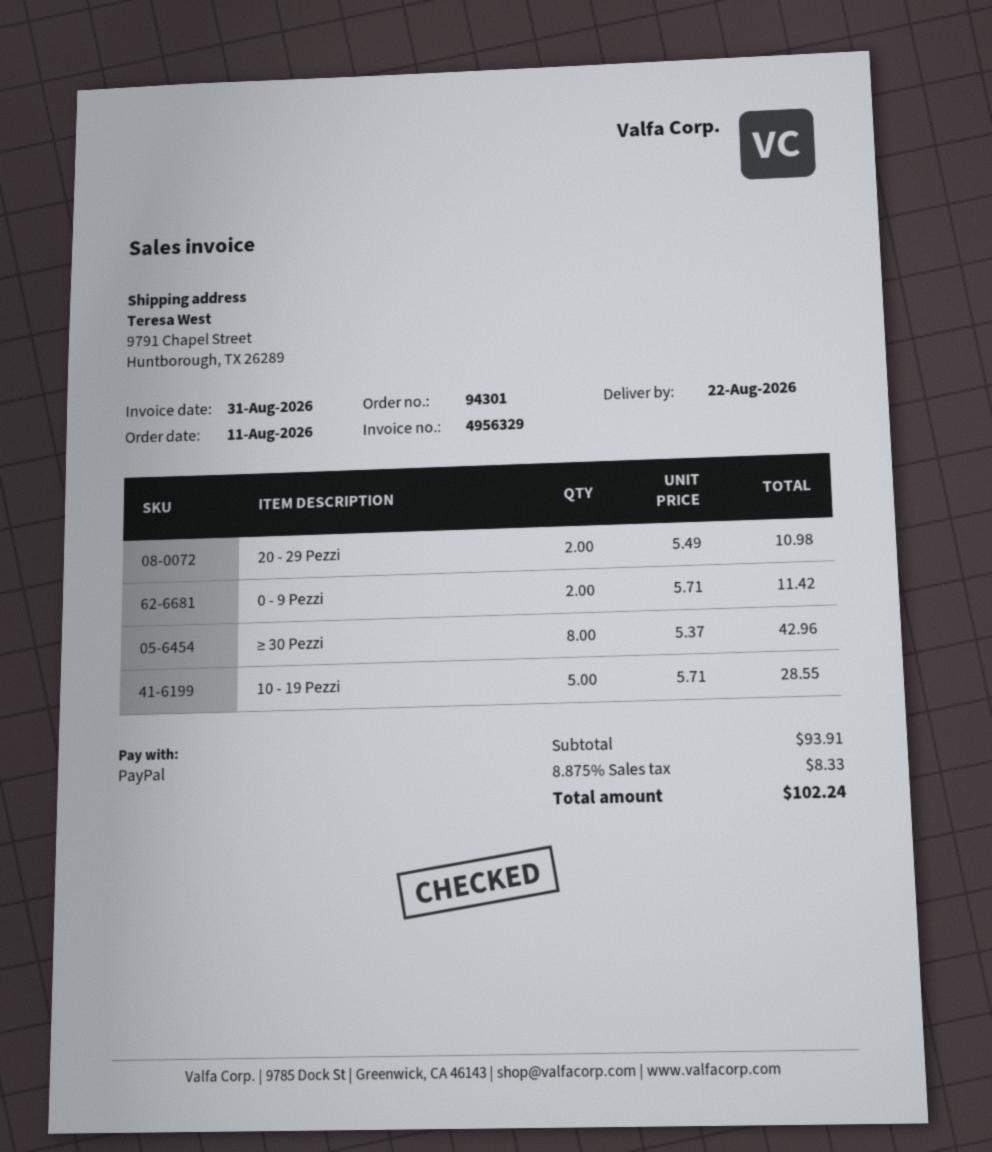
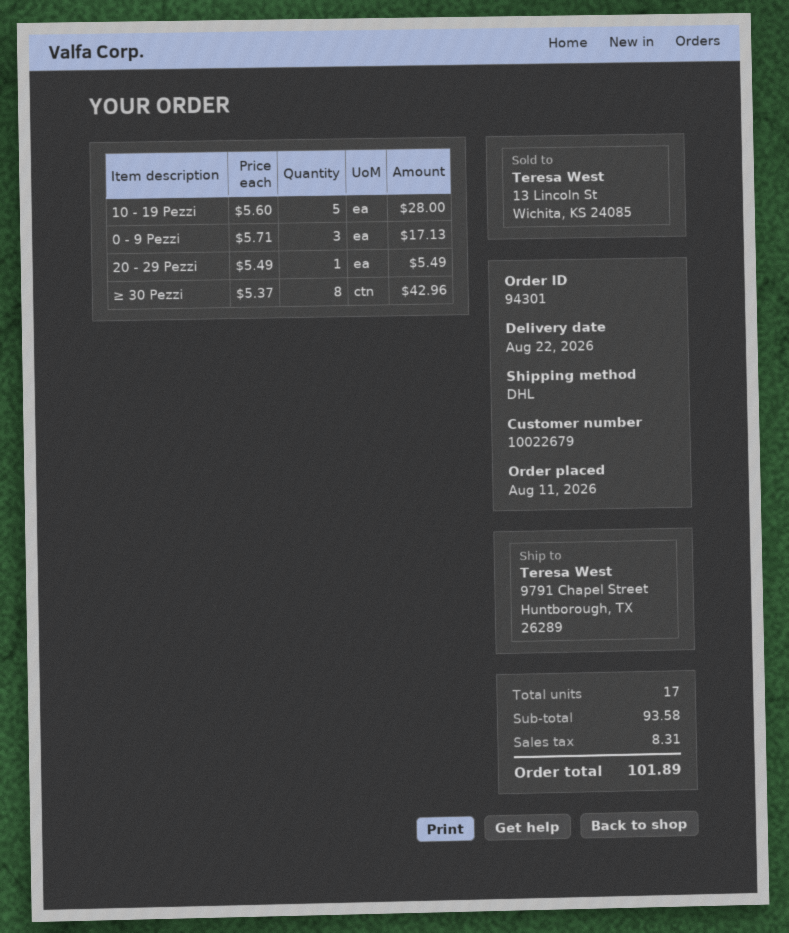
20 - 29 Pezzi: 2 x 5.49 = 10.98 -> 1 x 5.49 = 5.49
0 - 9 Pezzi: 2 x 5.71 = 11.42 -> 3 x 5.71 = 17.13
10 - 19 Pezzi: 5 x 5.71 = 28.55 -> 5 x 5.60 = 28.00
subtotal: 93.91 -> 93.58
tax: 8.33 -> 8.31
total: 102.24 -> 101.89

